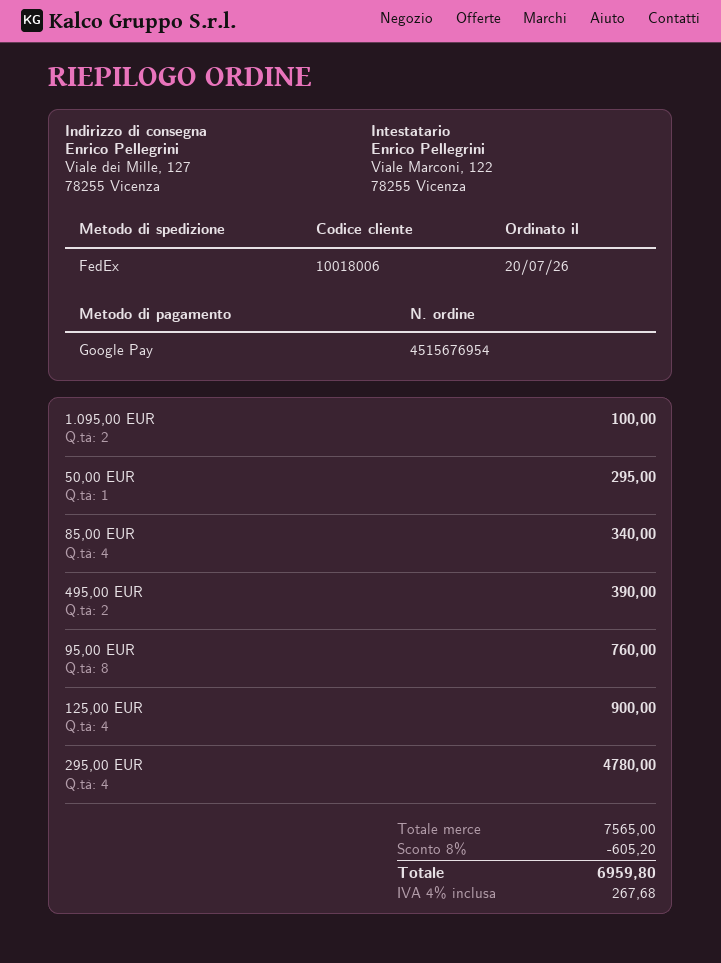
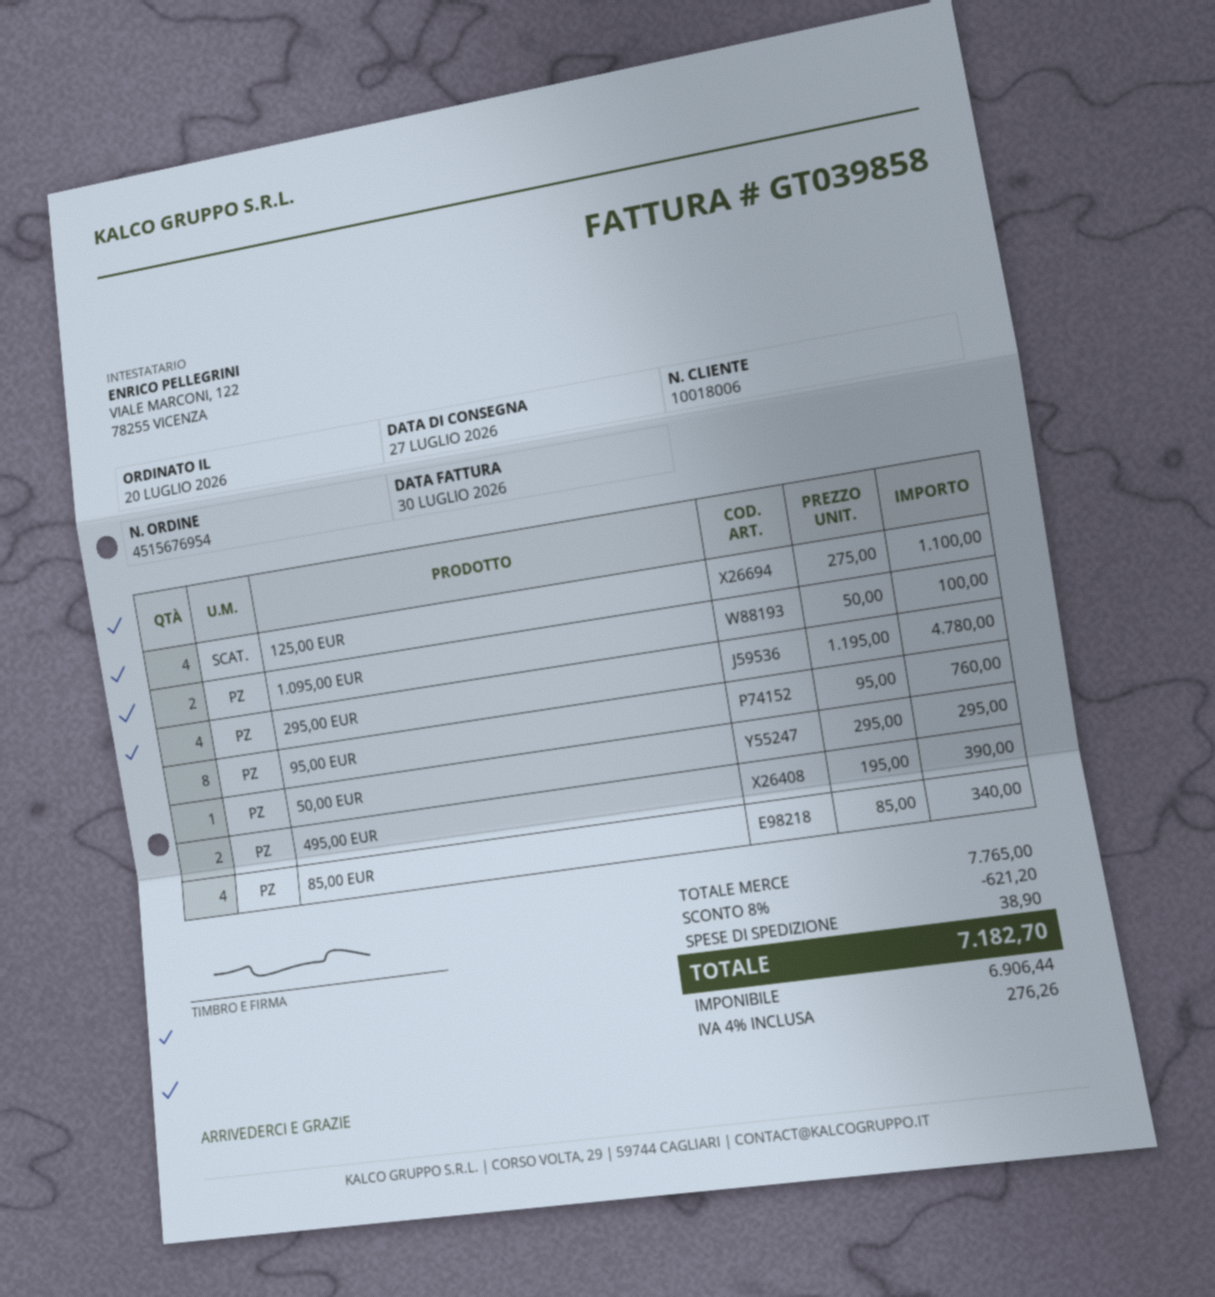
125,00 EUR: 4 for 900.00 -> 4 for 1100.00
subtotal: 7565.00 -> 7765.00
discount: 8% = 605.20 -> 8% = 621.20
shipping: none -> 38.90
tax: 4% = 267.68 -> 4% = 276.26
total: 6959.80 -> 7182.70

